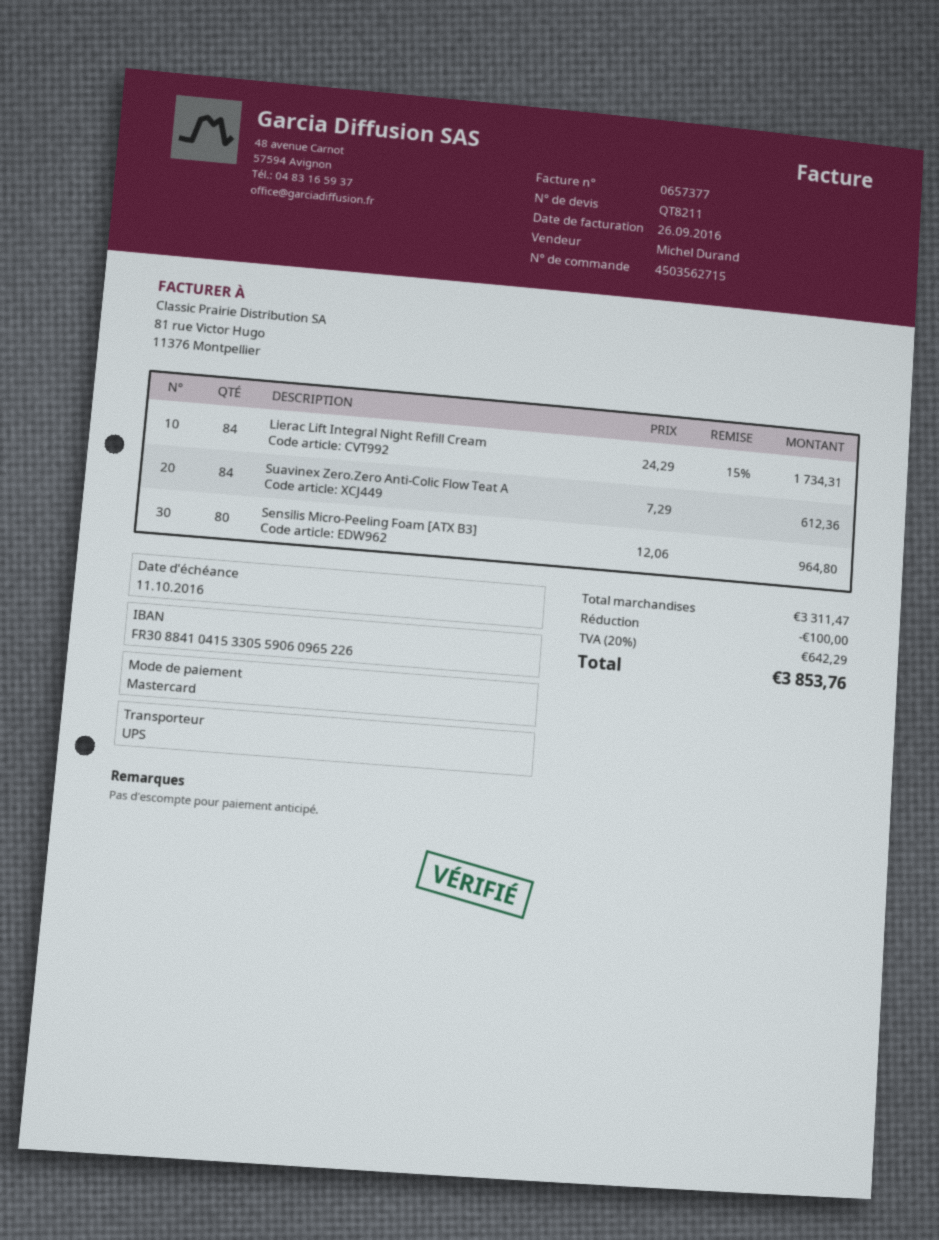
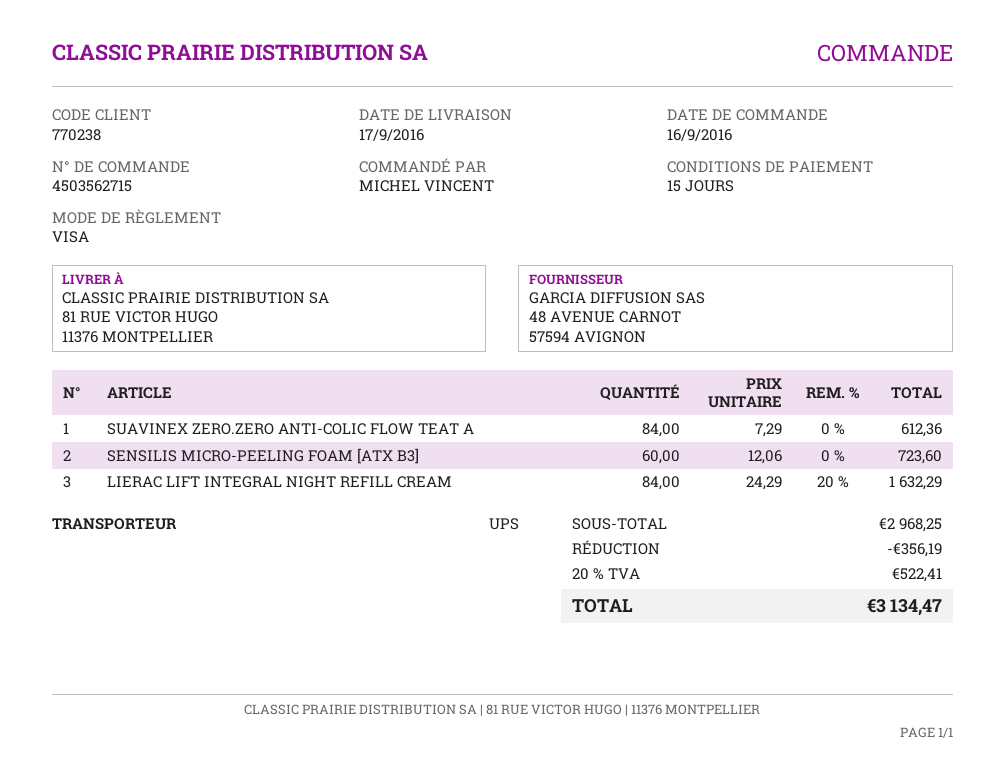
payment method: Mastercard -> Visa
Lierac Lift Integral Night Refill Cream: 84 x 24.29 - 15% = 1734.31 -> 84 x 24.29 - 20% = 1632.29
Sensilis Micro-Peeling Foam [ATX B3]: 80 x 12.06 = 964.80 -> 60 x 12.06 = 723.60
subtotal: 3311.47 -> 2968.25
discount: 100.00 -> 356.19
tax: 20% = 642.29 -> 20% = 522.41
total: 3853.76 -> 3134.47

